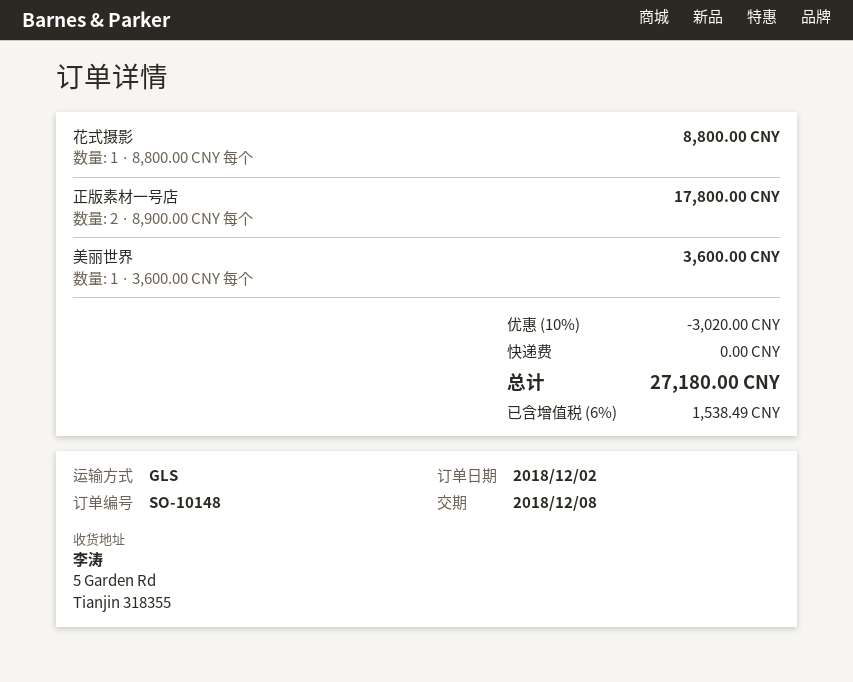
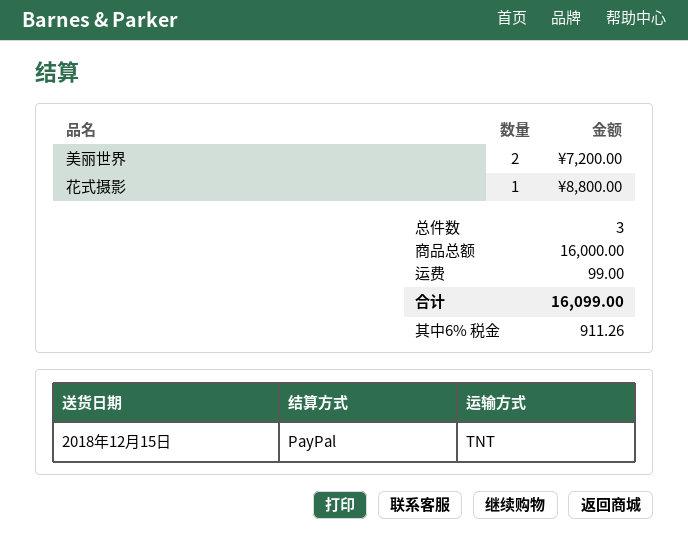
delivery date: 2018-12-08 -> 2018-12-15
shipping method: GLS -> TNT
正版素材一号店: 2 for 17800.00 -> none
美丽世界: 1 for 3600.00 -> 2 for 7200.00
discount: 10% = 3020.00 -> none
shipping: 0.00 -> 99.00
tax: 6% = 1538.49 -> 6% = 911.26
total: 27180.00 -> 16099.00

